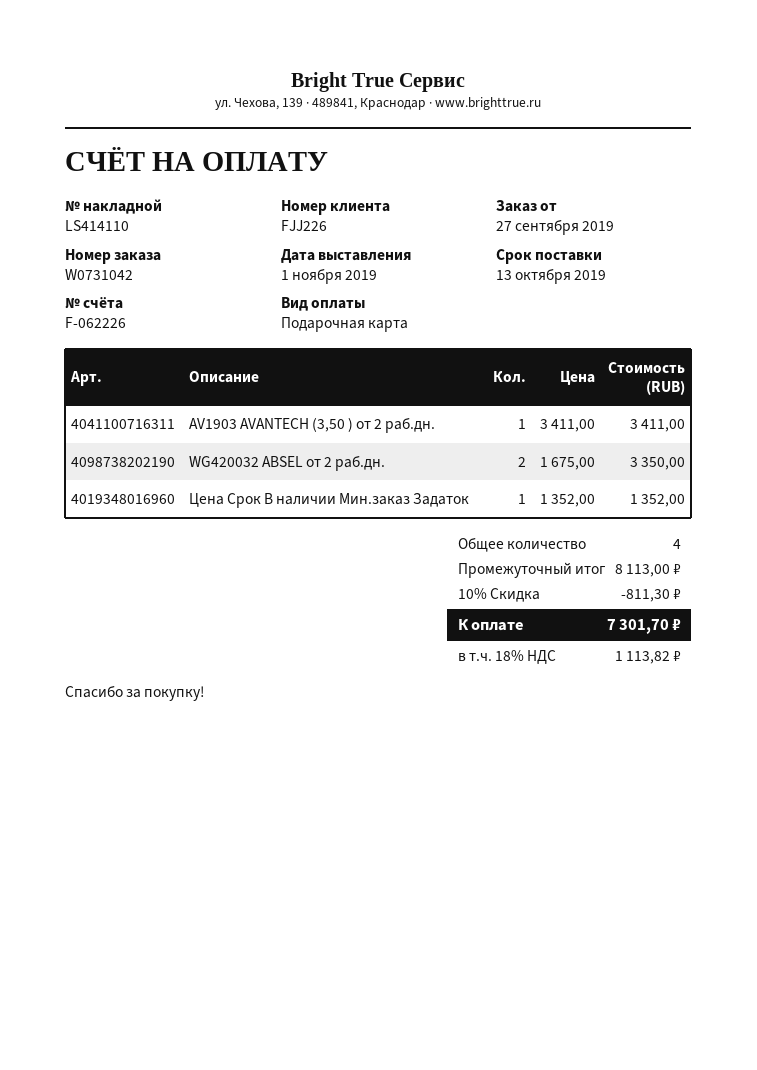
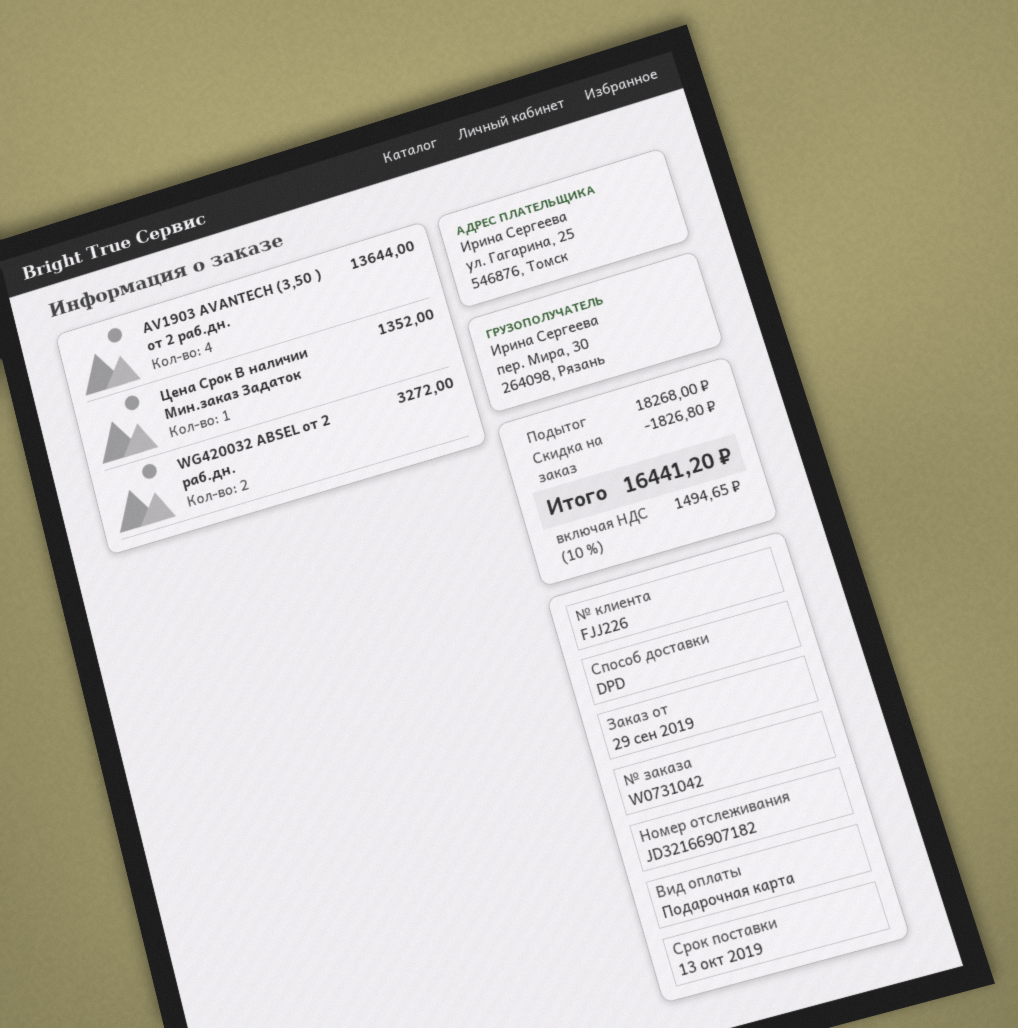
order date: 2019-09-27 -> 2019-09-29
AV1903 AVANTECH (3,50 ) от 2 раб.дн.: 1 for 3411.00 -> 4 for 13644.00
WG420032 ABSEL от 2 раб.дн.: 2 for 3350.00 -> 2 for 3272.00
subtotal: 8113.00 -> 18268.00
discount: 811.30 -> 1826.80
tax: 18% = 1113.82 -> 10% = 1494.65
total: 7301.70 -> 16441.20

